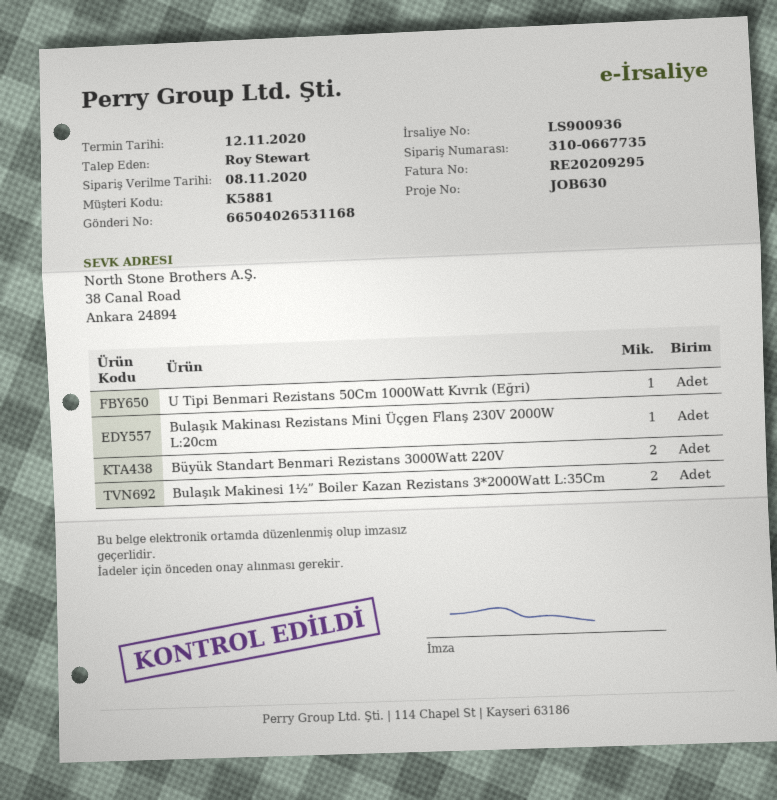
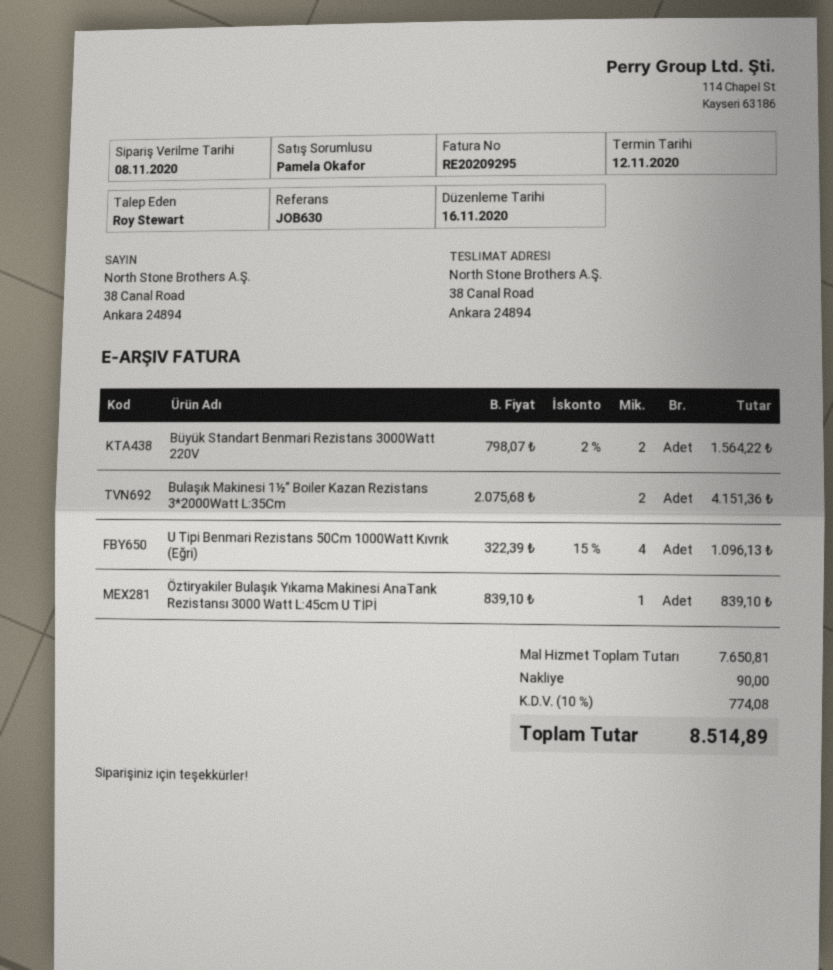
U Tipi Benmari Rezistans 50Cm 1000Watt Kıvrık (Eğri): 1 -> 4
Bulaşık Makinası Rezistans Mini Üçgen Flanş 230V 2000W L:20cm: 1 -> none
Öztiryakiler Bulaşık Yıkama Makinesi AnaTank Rezistansı 3000 Watt L:45cm U TİPİ: none -> 1

